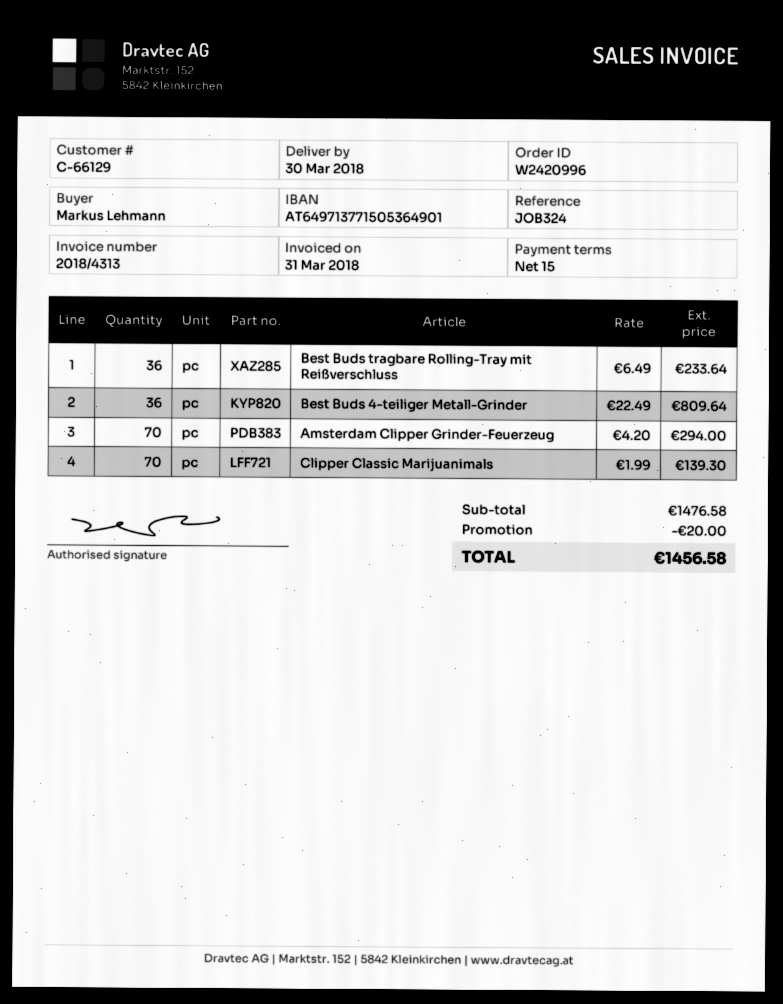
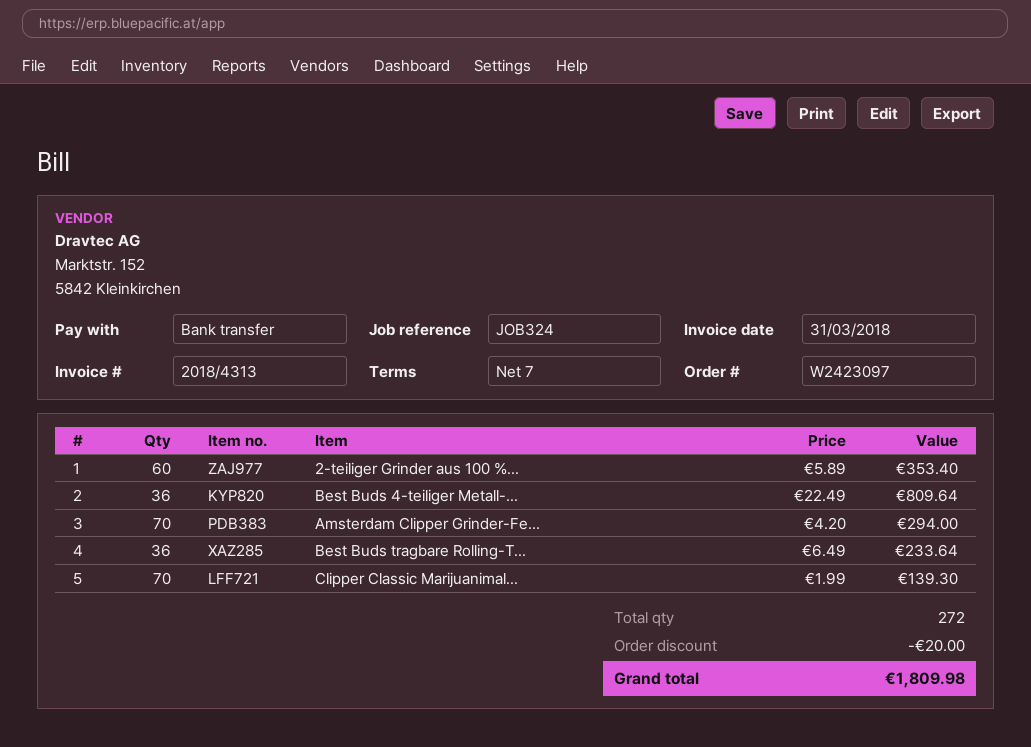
order number: W2420996 -> W2423097
payment terms: 15 days -> 7 days
2-teiliger Grinder aus 100 %...: none -> 60 x 5.89 = 353.40
total: 1456.58 -> 1809.98

